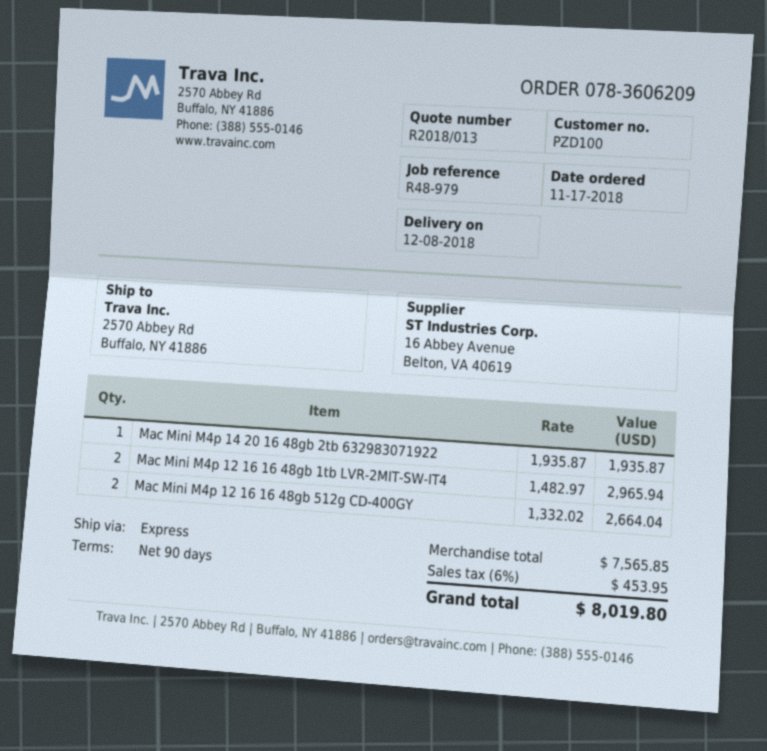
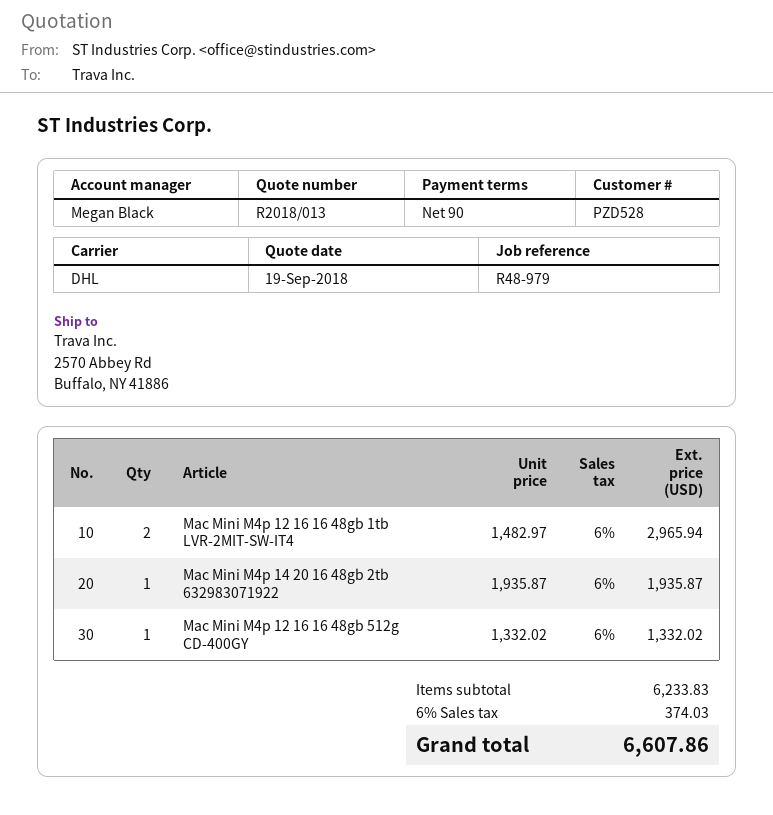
customer number: PZD100 -> PZD528
shipping method: express -> DHL
Mac Mini M4p 12 16 16 48gb 512g CD-400GY: 2 x 1332.02 = 2664.04 -> 1 x 1332.02 = 1332.02
subtotal: 7565.85 -> 6233.83
tax: 6% = 453.95 -> 6% = 374.03
total: 8019.80 -> 6607.86

